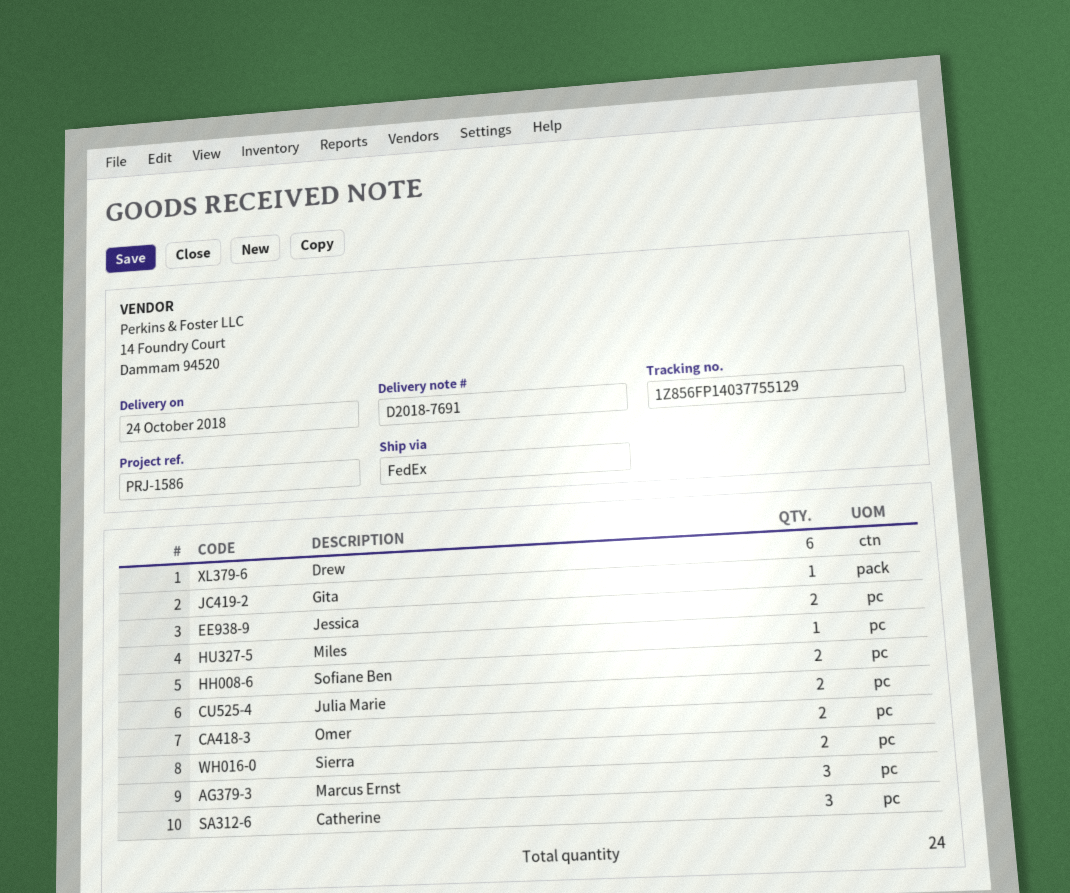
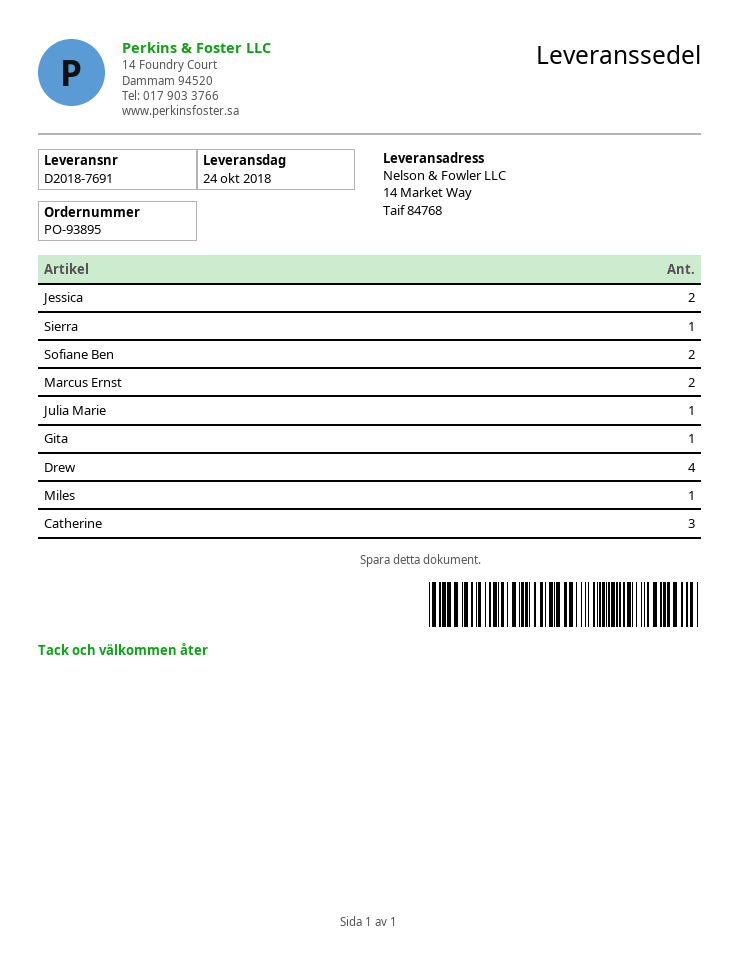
Drew: 6 -> 4
Julia Marie: 2 -> 1
Omer: 2 -> none
Sierra: 2 -> 1
Marcus Ernst: 3 -> 2

